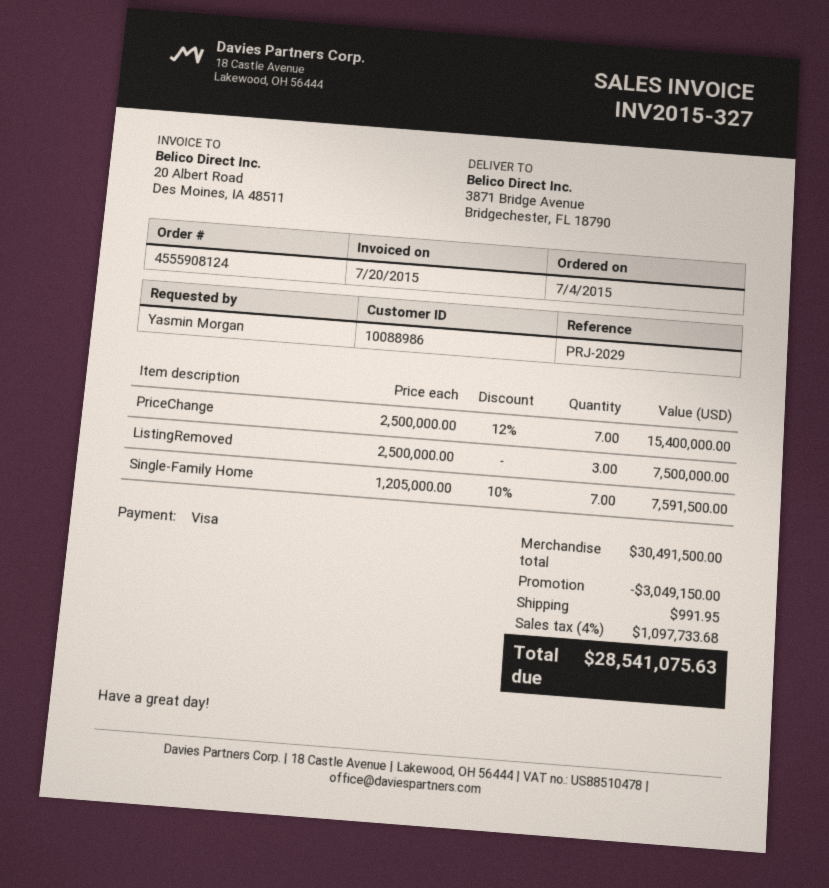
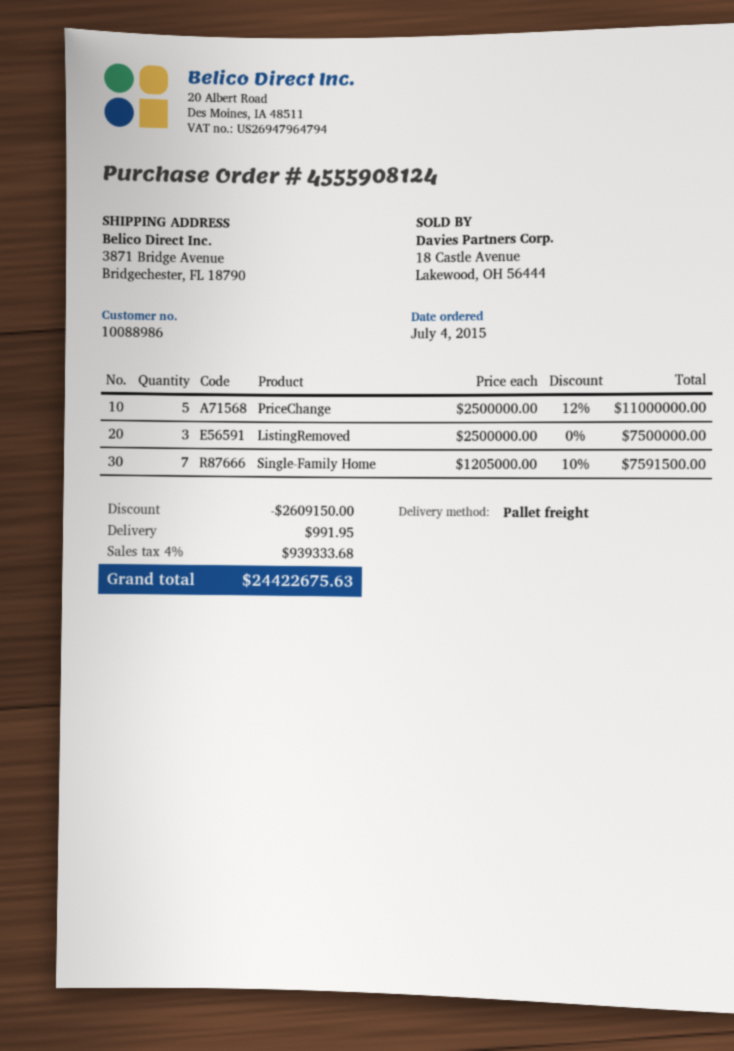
PriceChange: 7 x 2500000.00 - 12% = 15400000.00 -> 5 x 2500000.00 - 12% = 11000000.00
discount: 3049150.00 -> 2609150.00
tax: 4% = 1097733.68 -> 4% = 939333.68
total: 28541075.63 -> 24422675.63

